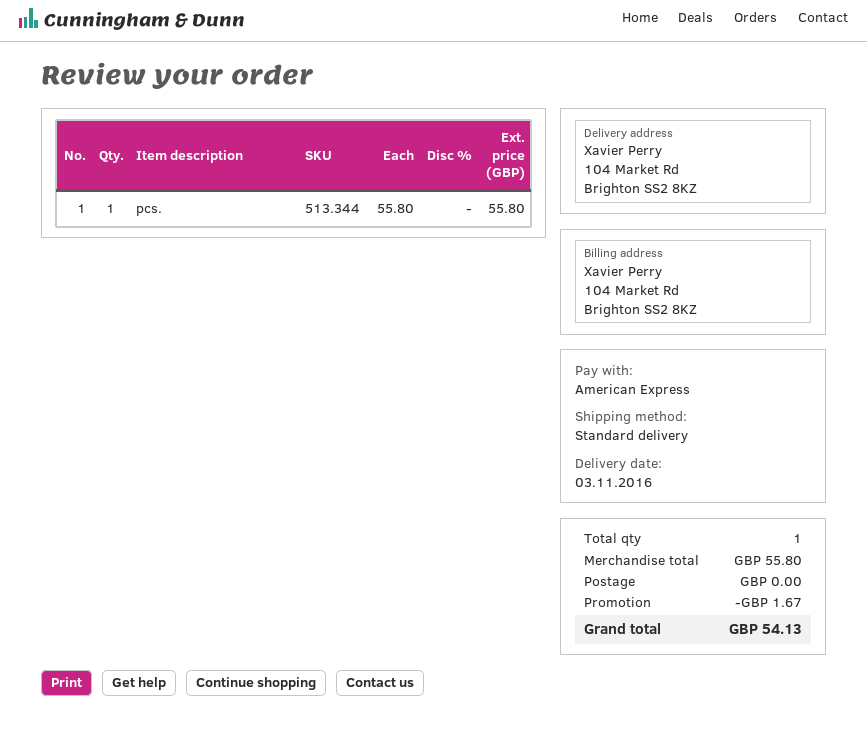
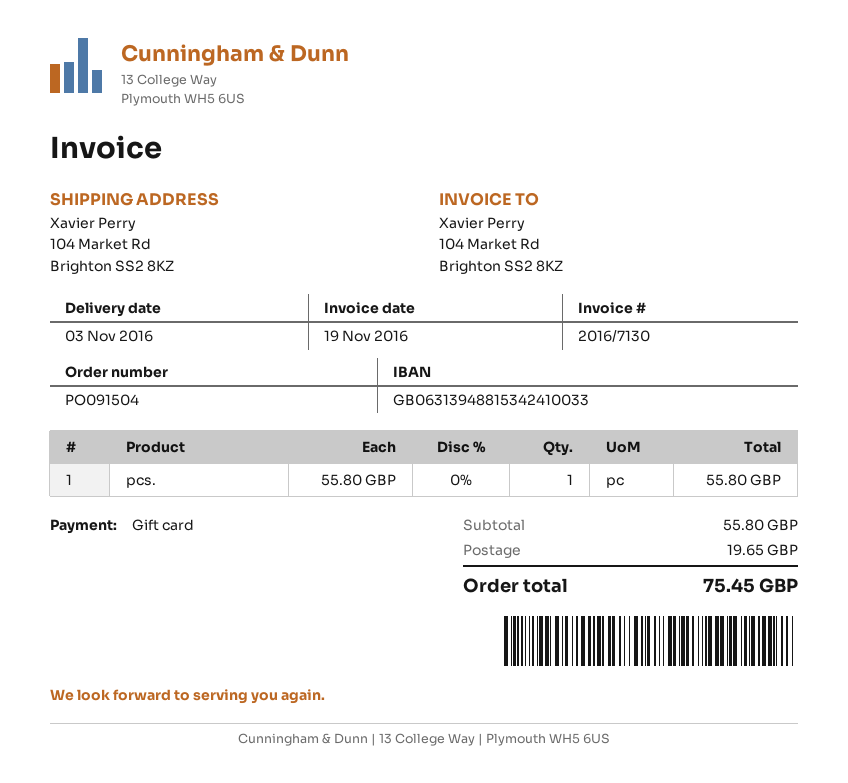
payment method: American Express -> gift card
discount: 1.67 -> none
shipping: 0.00 -> 19.65
total: 54.13 -> 75.45

